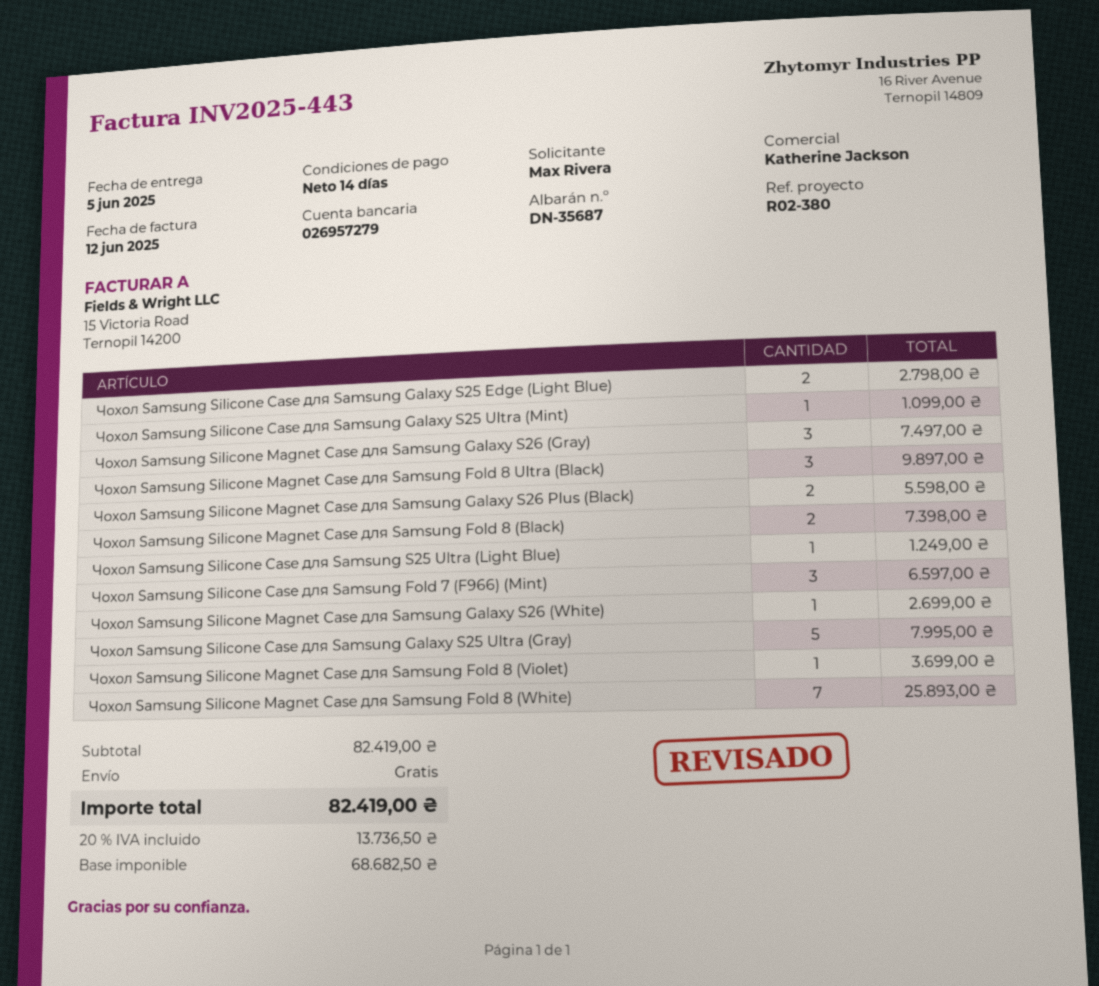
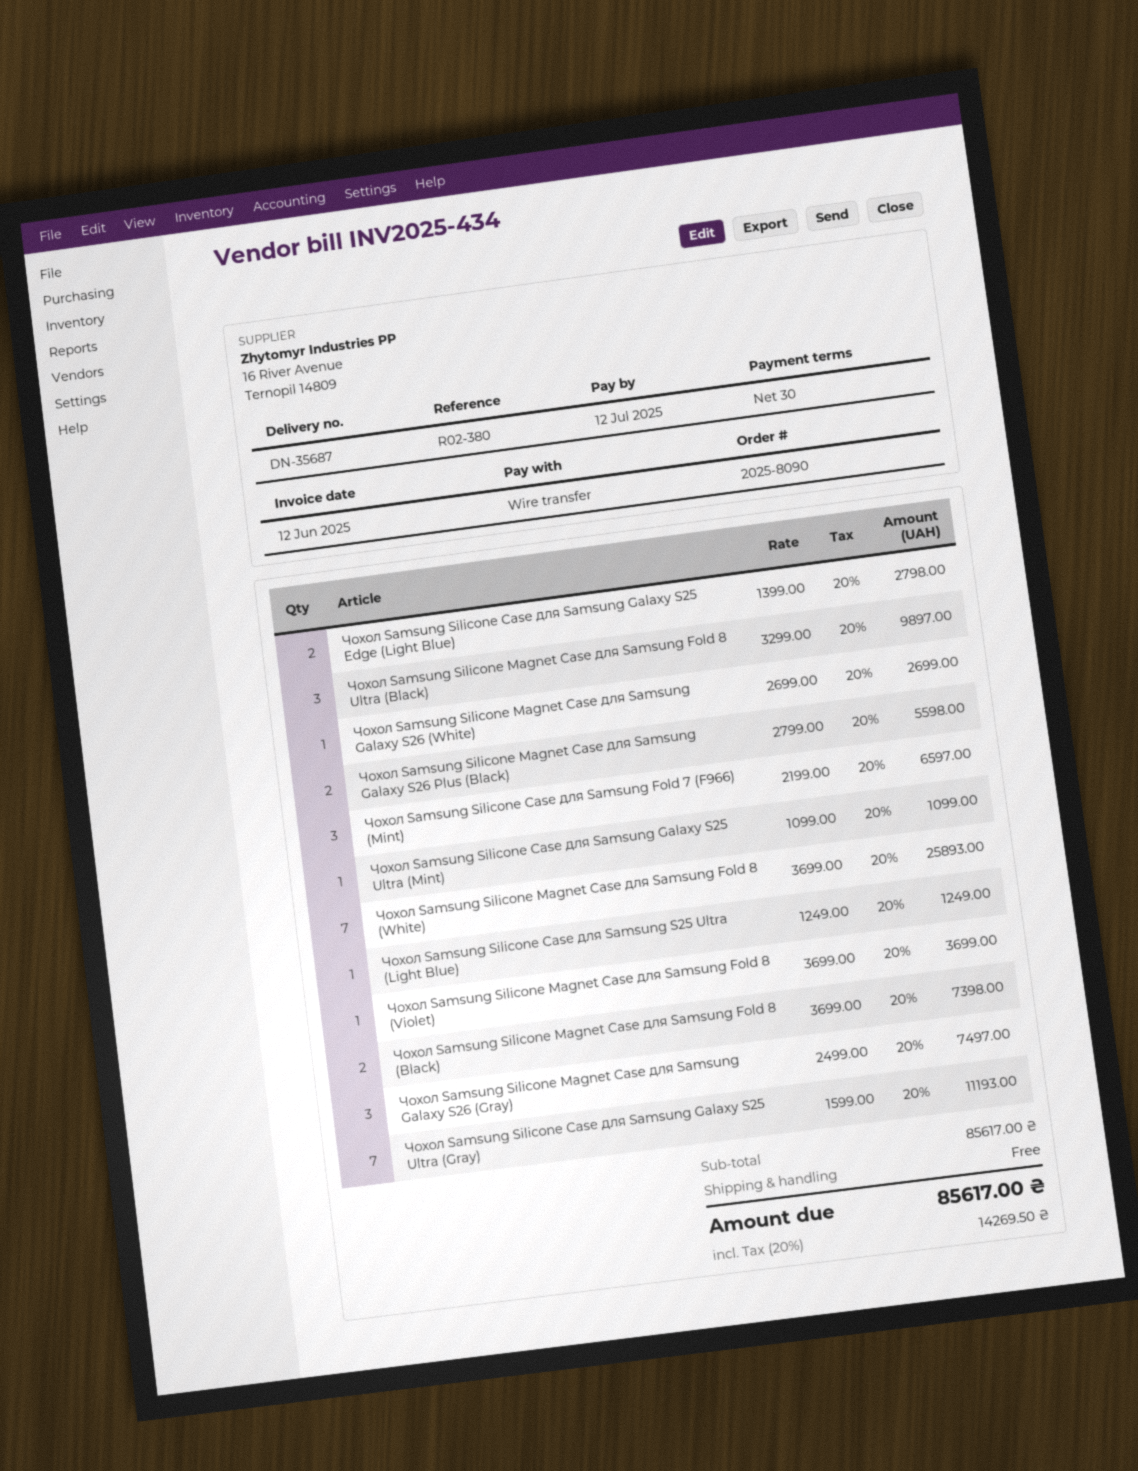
invoice number: INV2025-443 -> INV2025-434
payment terms: 14 days -> 30 days
Чохол Samsung Silicone Case для Samsung Galaxy S25 Ultra (Gray): 5 for 7995.00 -> 7 for 11193.00
subtotal: 82419.00 -> 85617.00
tax: 20% = 13736.50 -> 20% = 14269.50
total: 82419.00 -> 85617.00

